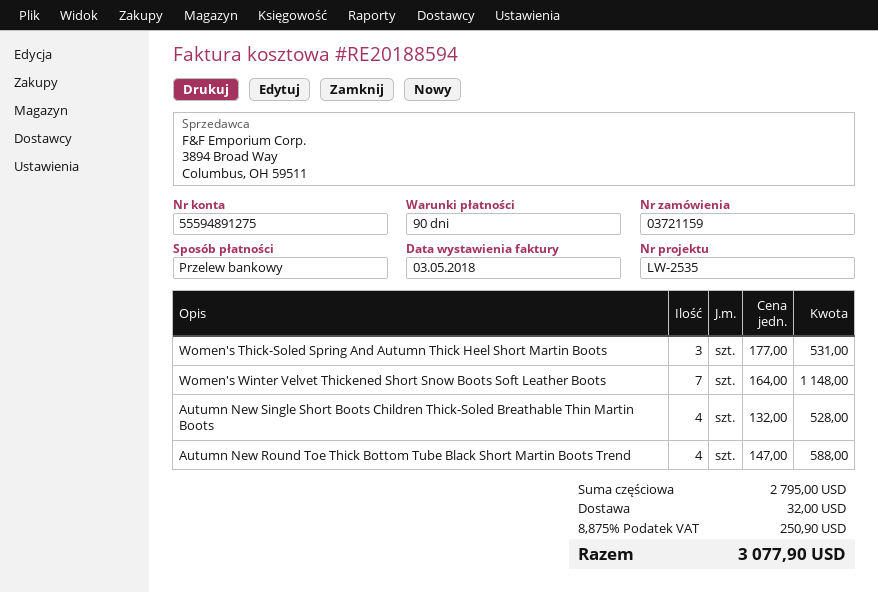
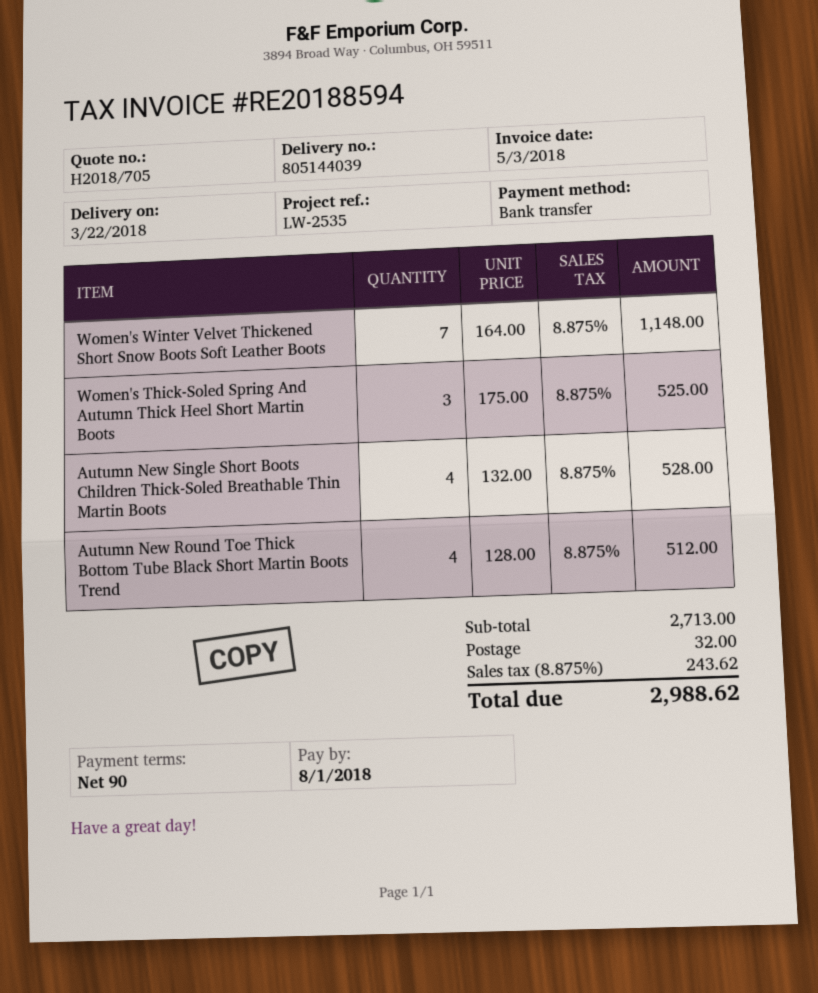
Women's Thick-Soled Spring And Autumn Thick Heel Short Martin Boots: 3 x 177.00 = 531.00 -> 3 x 175.00 = 525.00
Autumn New Round Toe Thick Bottom Tube Black Short Martin Boots Trend: 4 x 147.00 = 588.00 -> 4 x 128.00 = 512.00
subtotal: 2795.00 -> 2713.00
tax: 8.875% = 250.90 -> 8.875% = 243.62
total: 3077.90 -> 2988.62

